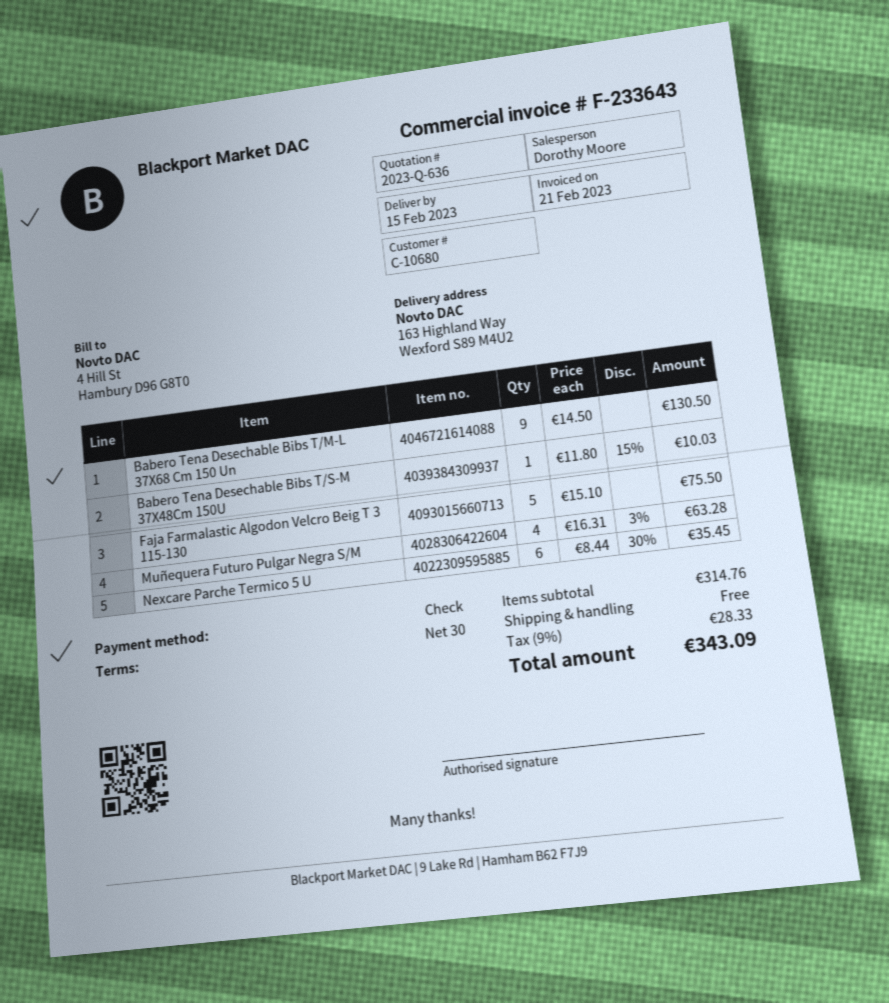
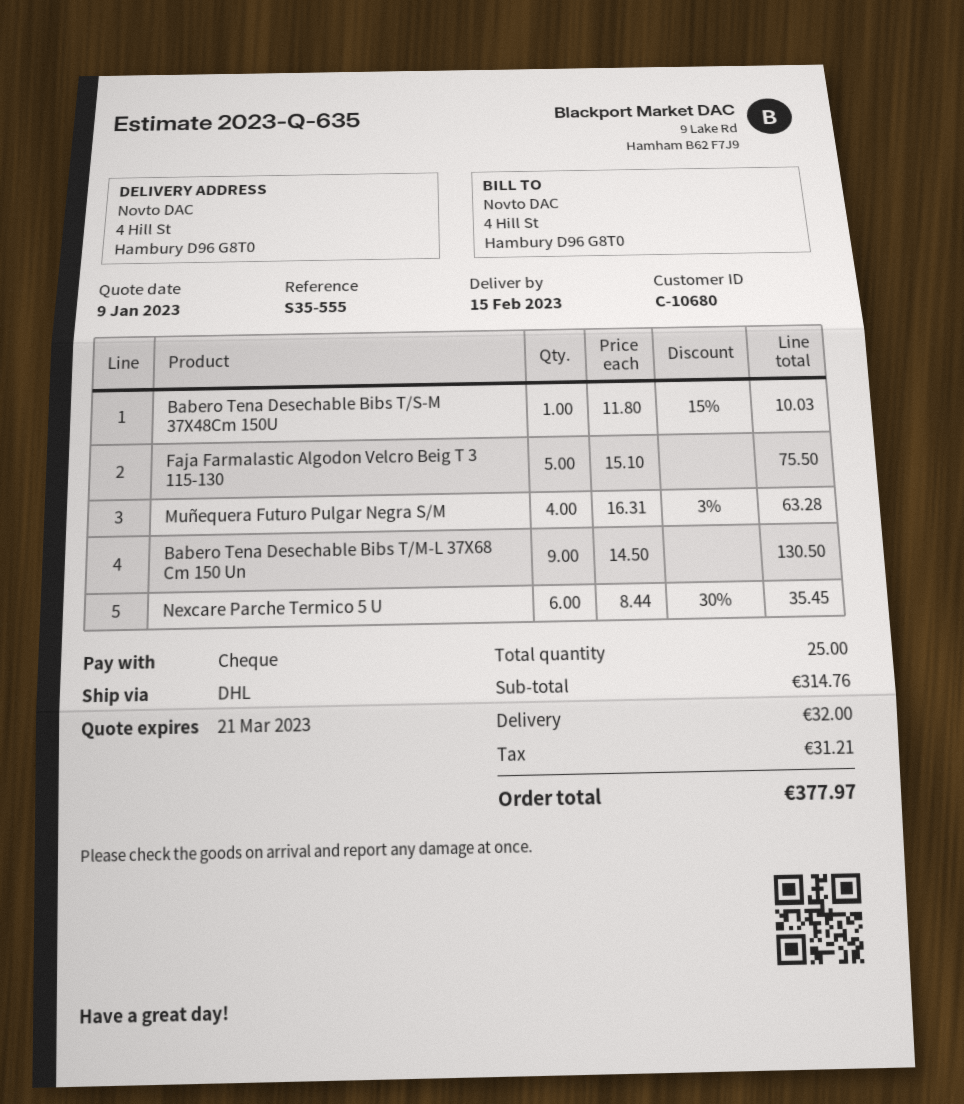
quote number: 2023-Q-636 -> 2023-Q-635
ship to: 163 Highland Way, Wexford S89 M4U2 -> 4 Hill St, Hambury D96 G8T0
shipping: 0.00 -> 32.00
tax: 28.33 -> 31.21
total: 343.09 -> 377.97

